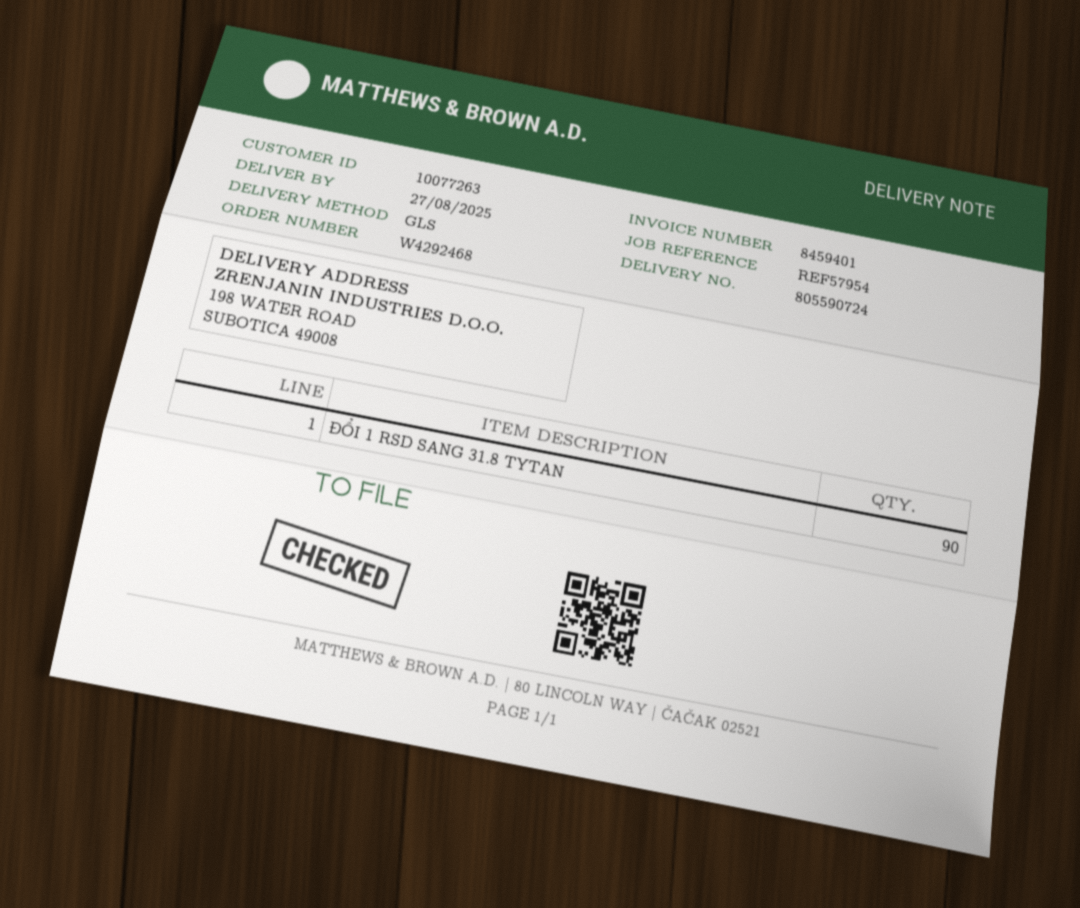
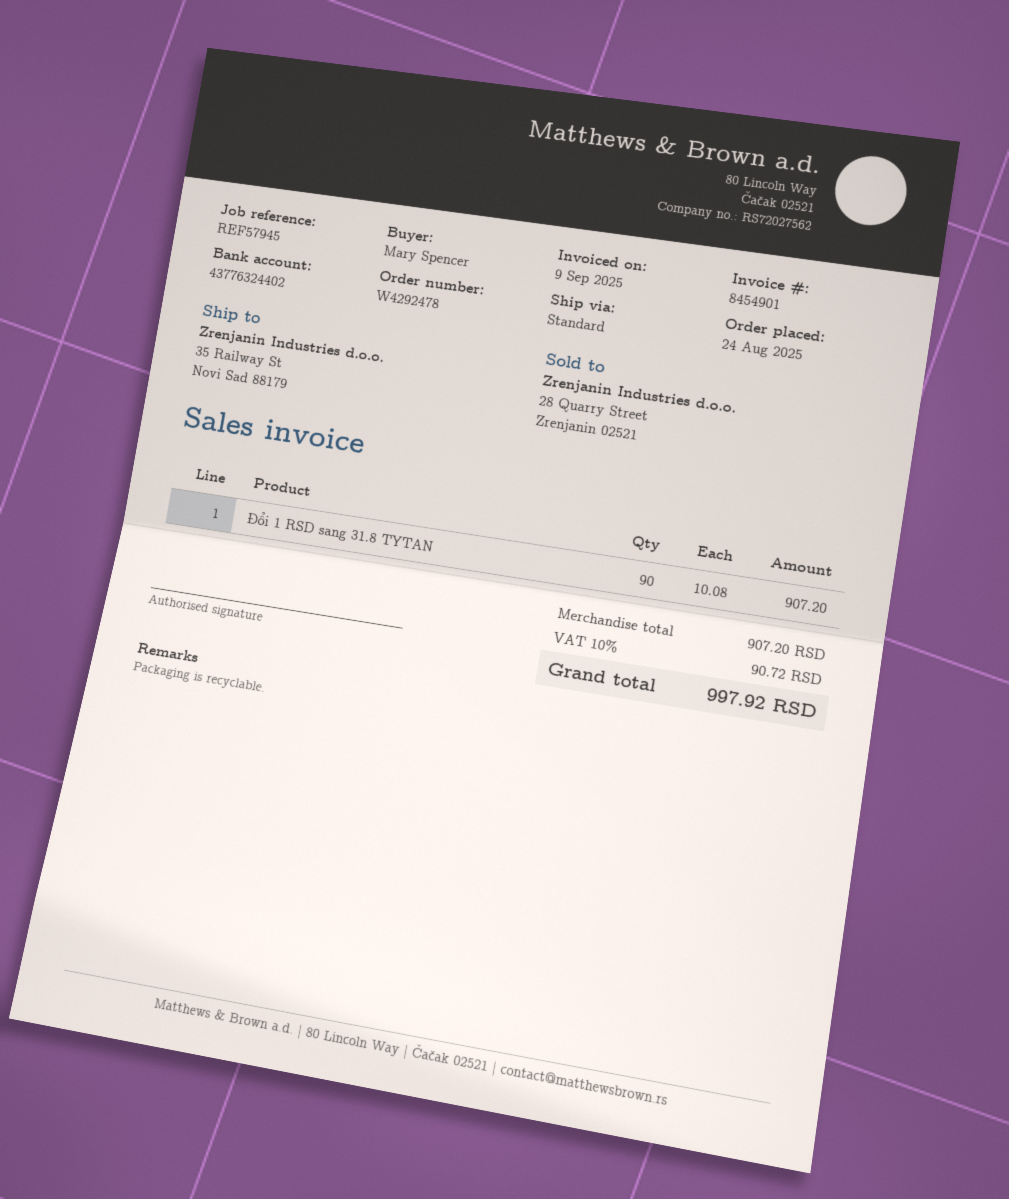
order number: W4292468 -> W4292478
invoice number: 8459401 -> 8454901
reference: REF57954 -> REF57945
shipping method: GLS -> standard
ship to: 198 WATER ROAD, SUBOTICA 49008 -> 35 Railway St, Novi Sad 88179

